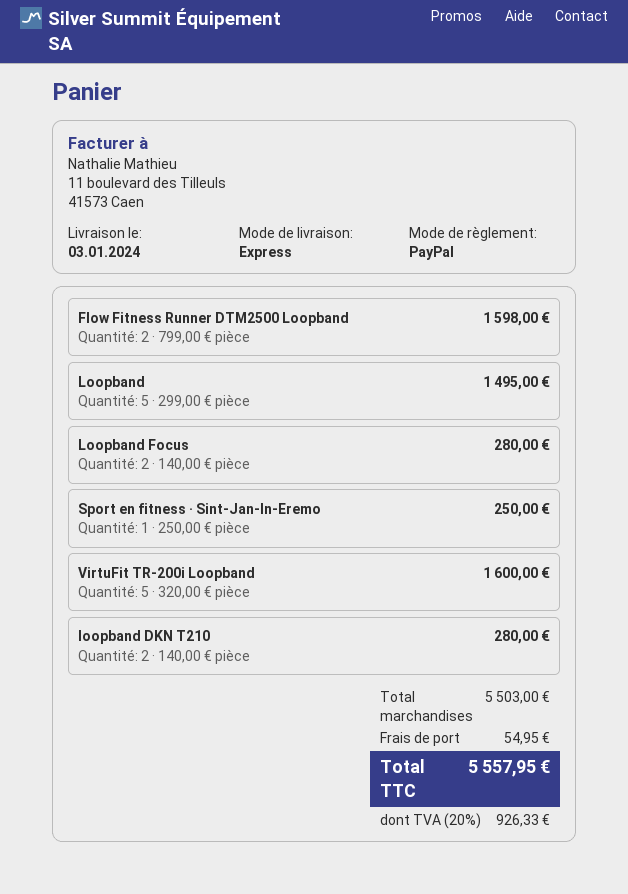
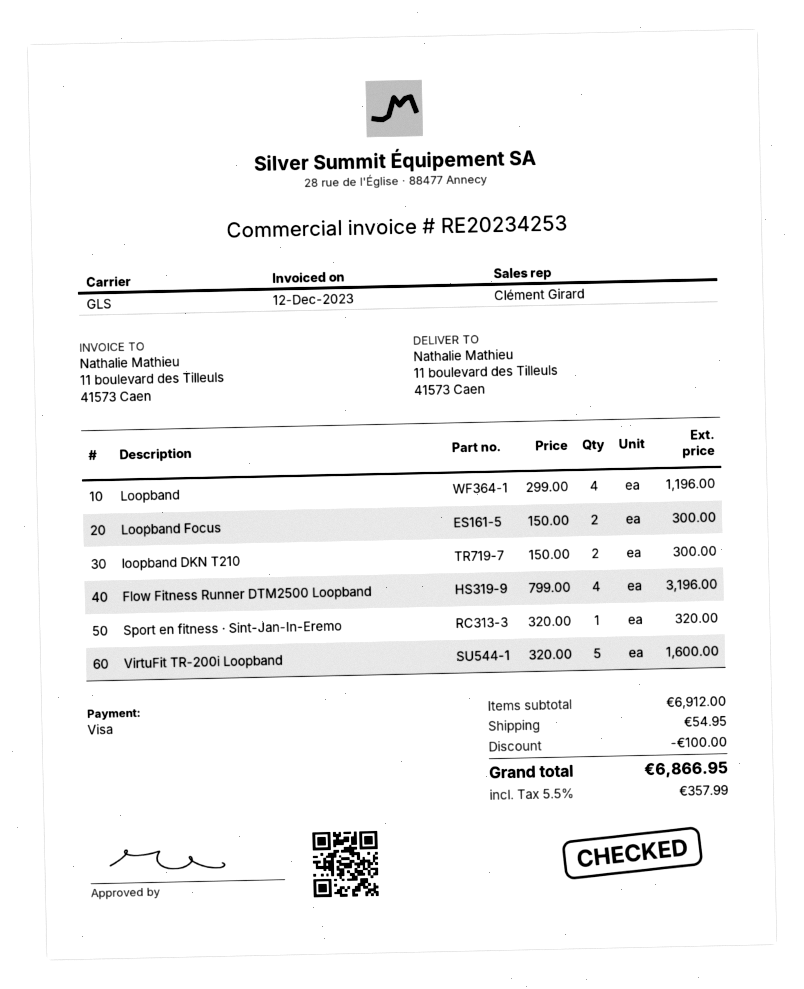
payment method: PayPal -> Visa
shipping method: express -> GLS
Flow Fitness Runner DTM2500 Loopband: 2 x 799.00 = 1598.00 -> 4 x 799.00 = 3196.00
Loopband: 5 x 299.00 = 1495.00 -> 4 x 299.00 = 1196.00
Loopband Focus: 2 x 140.00 = 280.00 -> 2 x 150.00 = 300.00
Sport en fitness · Sint-Jan-In-Eremo: 1 x 250.00 = 250.00 -> 1 x 320.00 = 320.00
loopband DKN T210: 2 x 140.00 = 280.00 -> 2 x 150.00 = 300.00
subtotal: 5503.00 -> 6912.00
discount: none -> 100.00
tax: 20% = 926.33 -> 5.5% = 357.99
total: 5557.95 -> 6866.95

